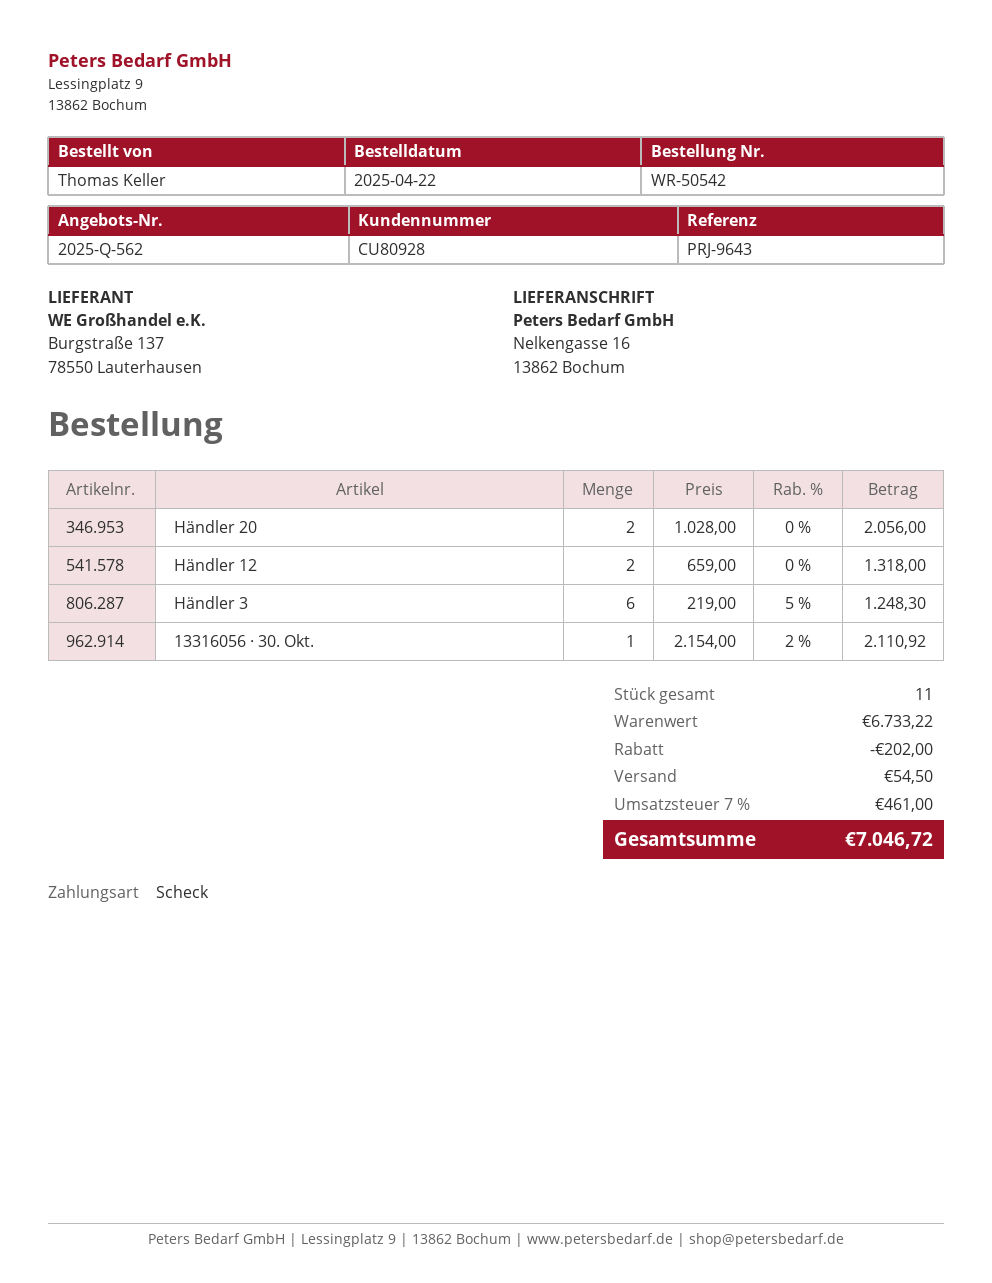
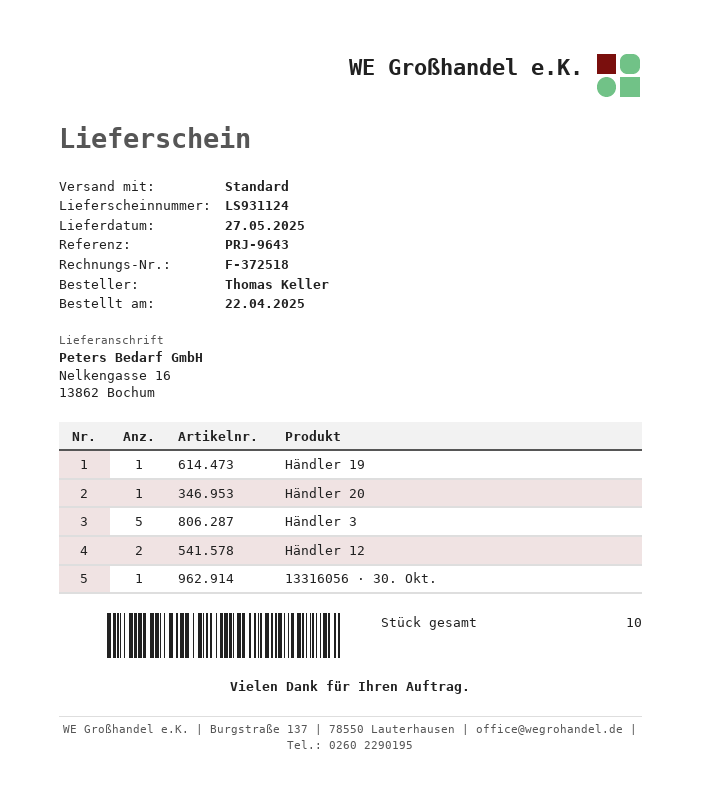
Händler 20: 2 -> 1
Händler 3: 6 -> 5
Händler 19: none -> 1
total quantity: 11 -> 10

